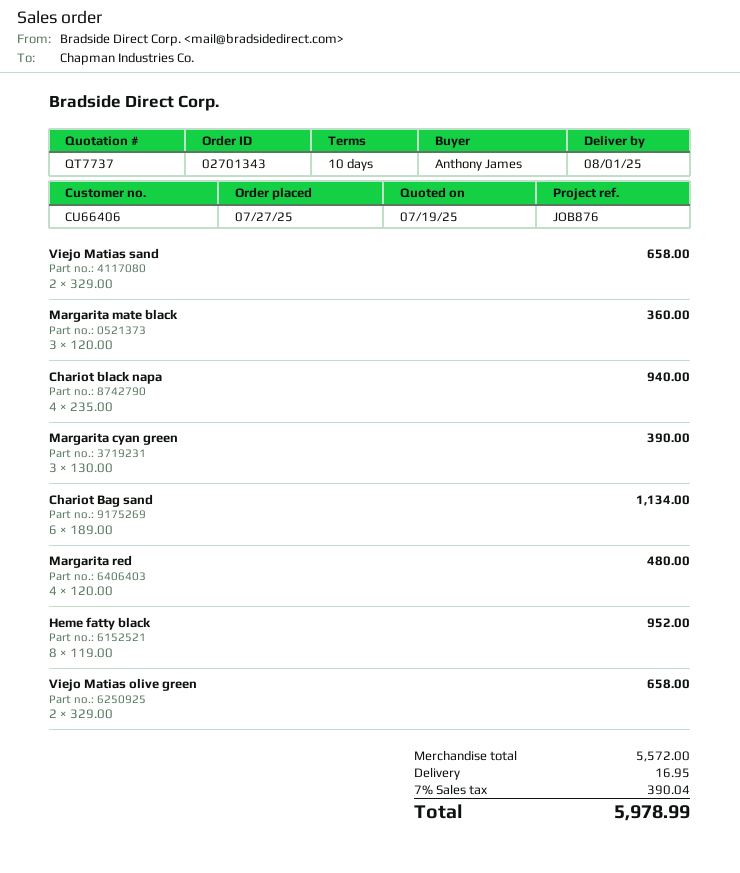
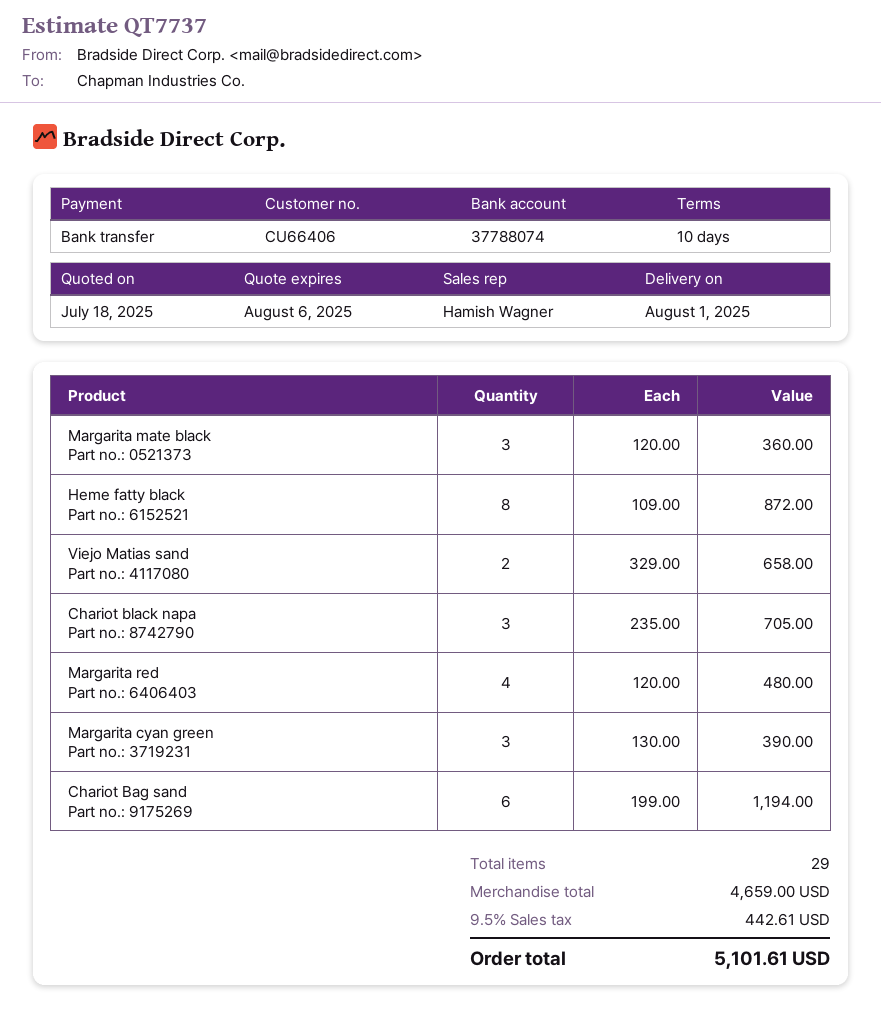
quote date: 2025-07-19 -> 2025-07-18
Chariot black napa: 4 x 235.00 = 940.00 -> 3 x 235.00 = 705.00
Chariot Bag sand: 6 x 189.00 = 1134.00 -> 6 x 199.00 = 1194.00
Heme fatty black: 8 x 119.00 = 952.00 -> 8 x 109.00 = 872.00
Viejo Matias olive green: 2 x 329.00 = 658.00 -> none
subtotal: 5572.00 -> 4659.00
shipping: 16.95 -> none
tax: 7% = 390.04 -> 9.5% = 442.61
total: 5978.99 -> 5101.61

